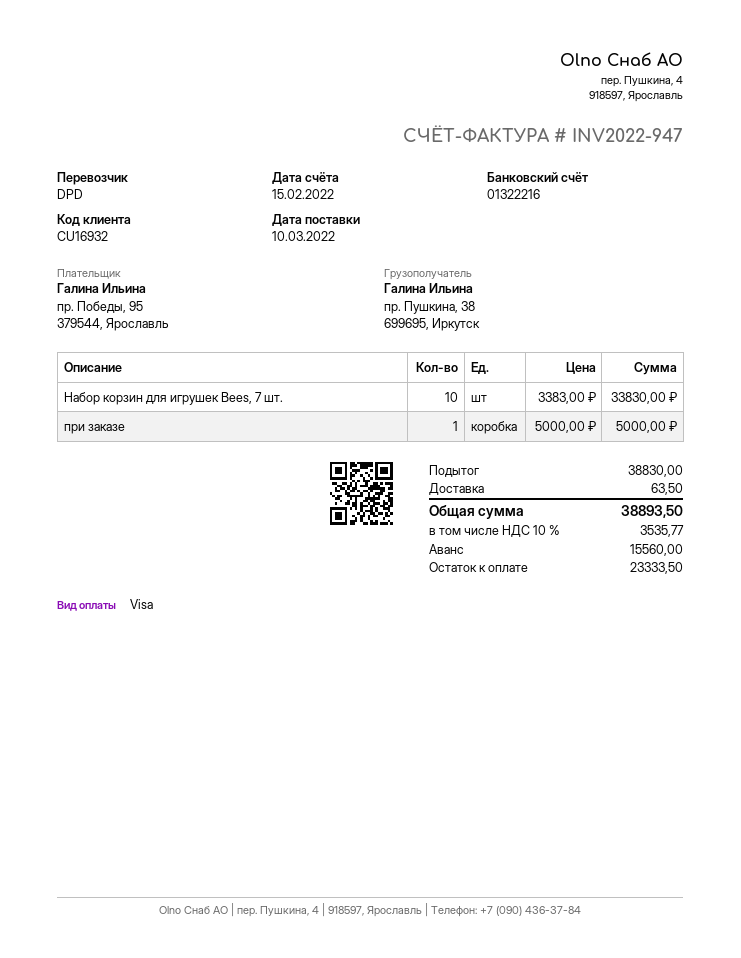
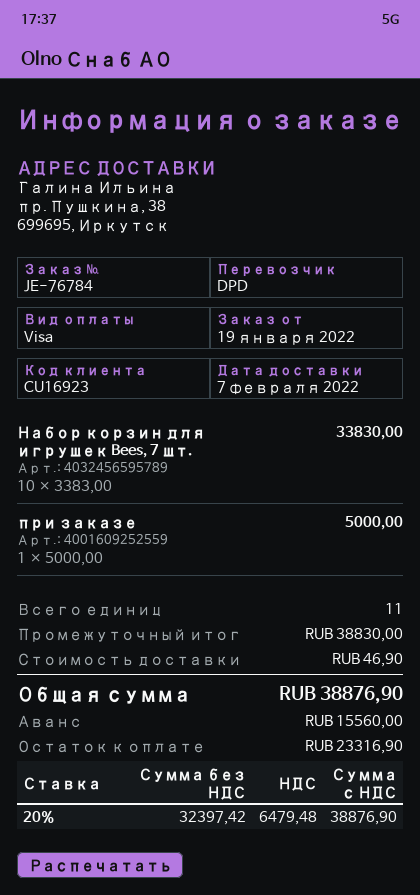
delivery date: 2022-03-10 -> 2022-02-07
customer number: CU16932 -> CU16923
shipping: 63.50 -> 46.90
tax: 10% = 3535.77 -> 20% = 6479.48
total: 38893.50 -> 38876.90
balance: 23333.50 -> 23316.90

